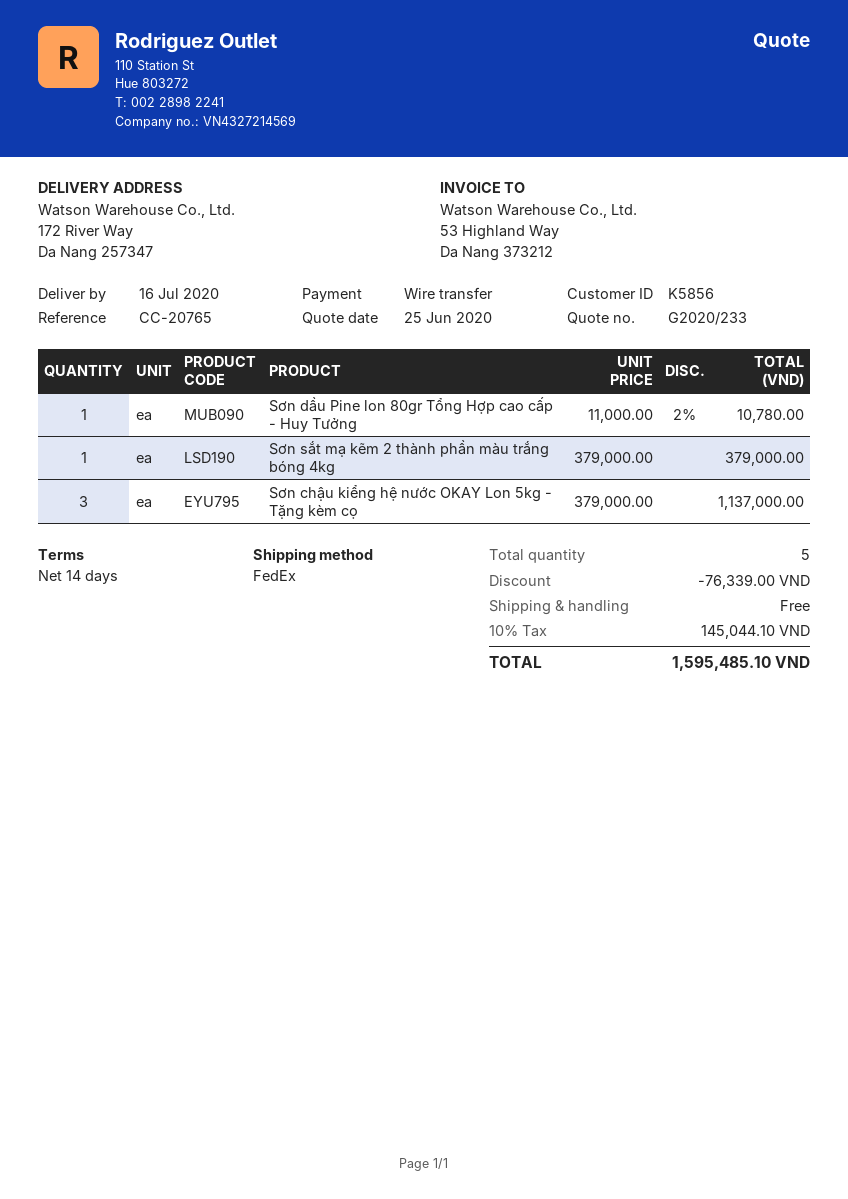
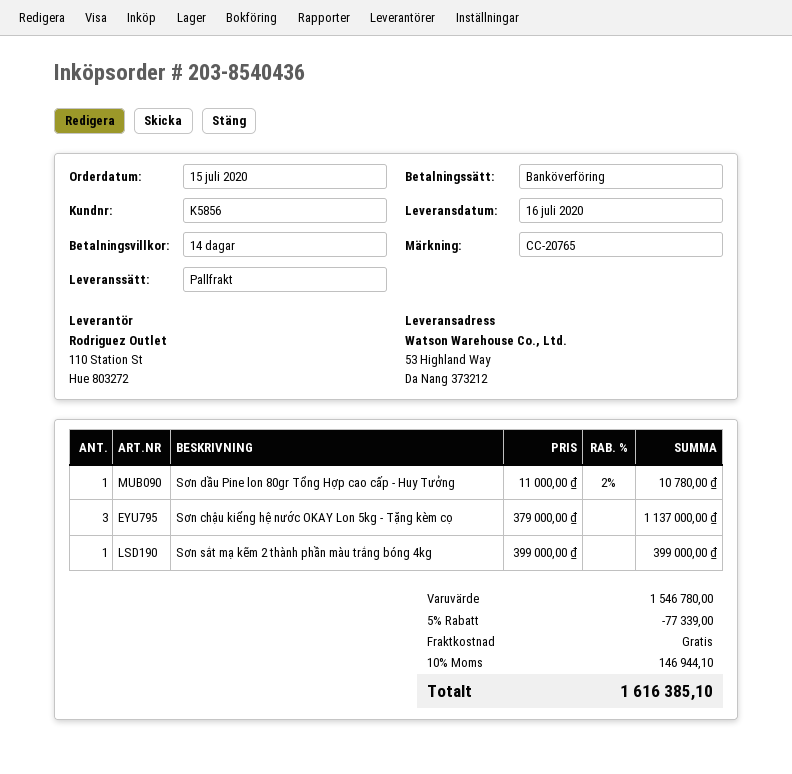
shipping method: FedEx -> pallet freight
ship to: 172 River Way, Da Nang 257347 -> 53 Highland Way, Da Nang 373212
Sơn sắt mạ kẽm 2 thành phần màu trắng bóng 4kg: 1 x 379000.00 = 379000.00 -> 1 x 399000.00 = 399000.00
discount: 76339.00 -> 77339.00
tax: 10% = 145044.10 -> 10% = 146944.10
total: 1595485.10 -> 1616385.10

